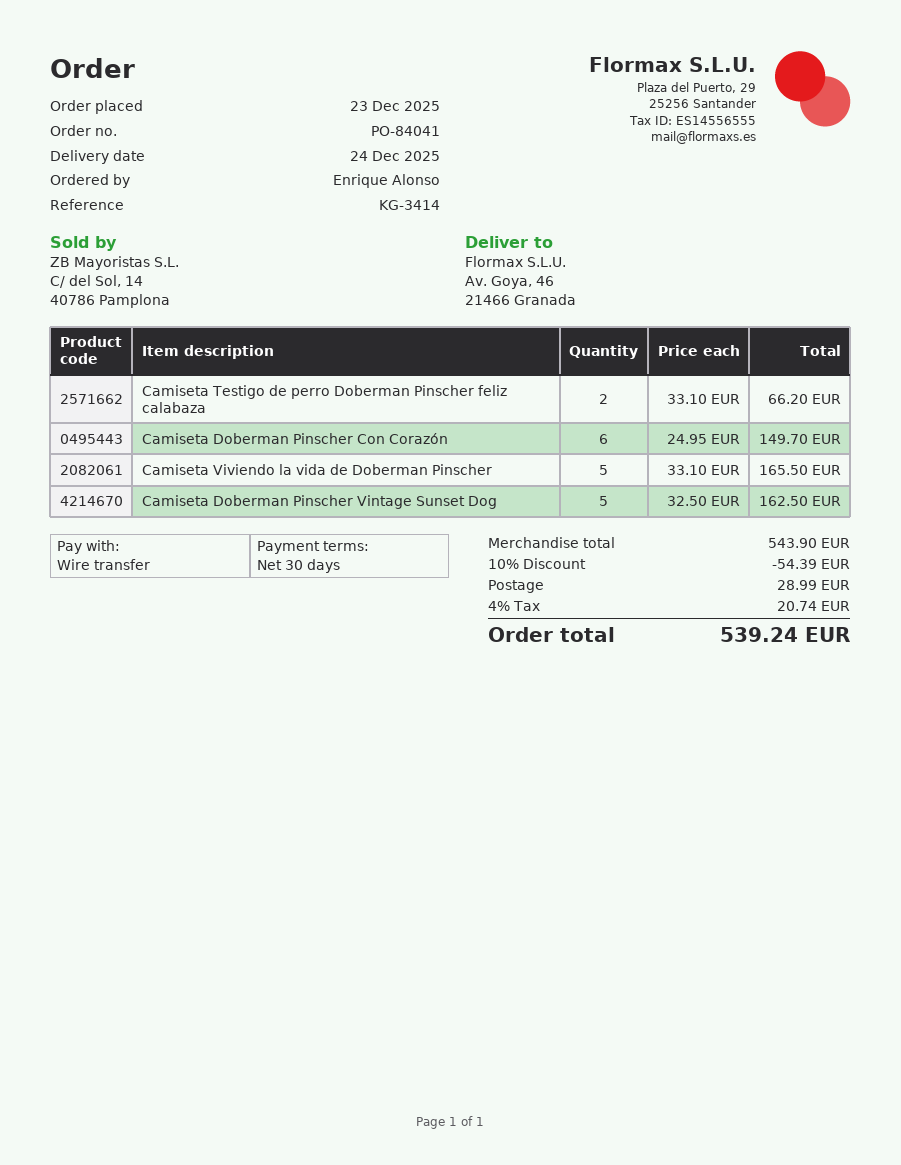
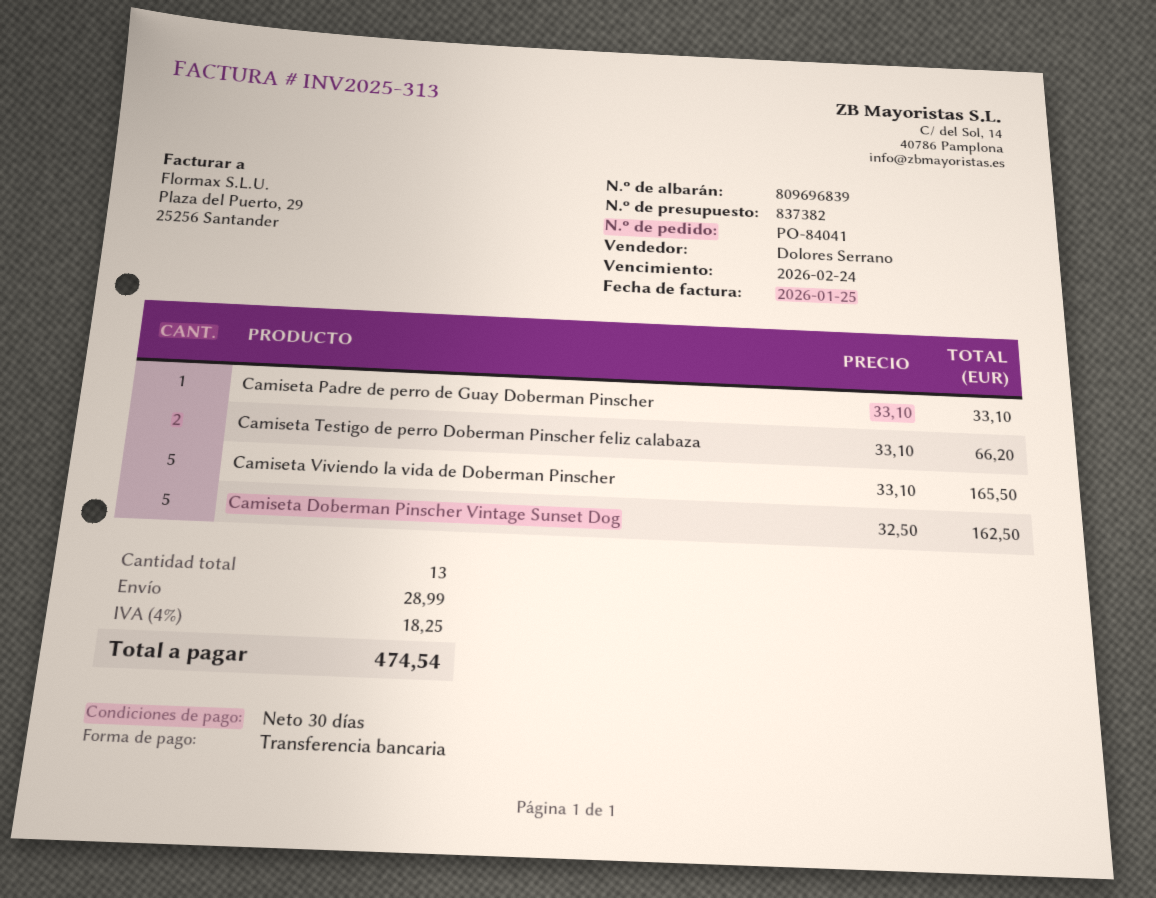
Camiseta Doberman Pinscher Con Corazón: 6 x 24.95 = 149.70 -> none
Camiseta Padre de perro de Guay Doberman Pinscher: none -> 1 x 33.10 = 33.10
discount: 10% = 54.39 -> none
tax: 4% = 20.74 -> 4% = 18.25
total: 539.24 -> 474.54

